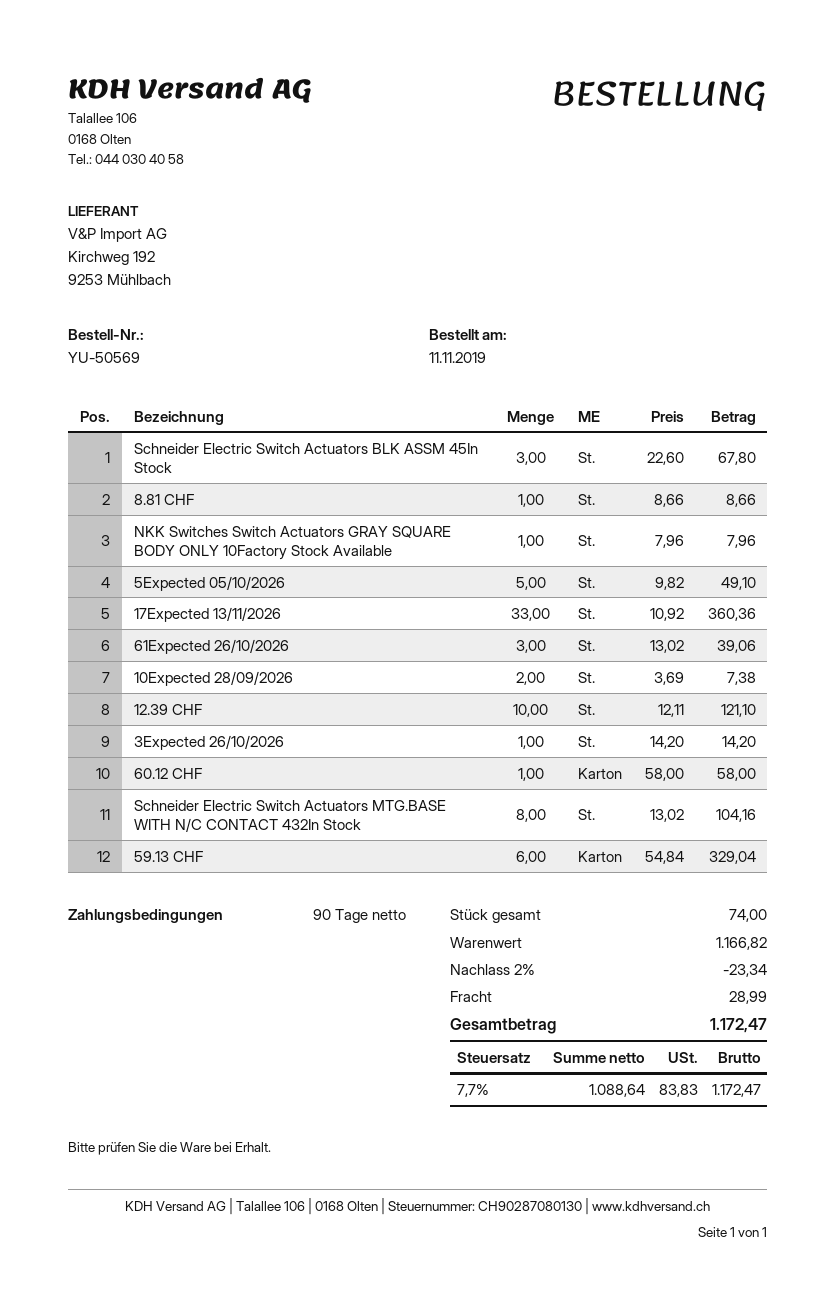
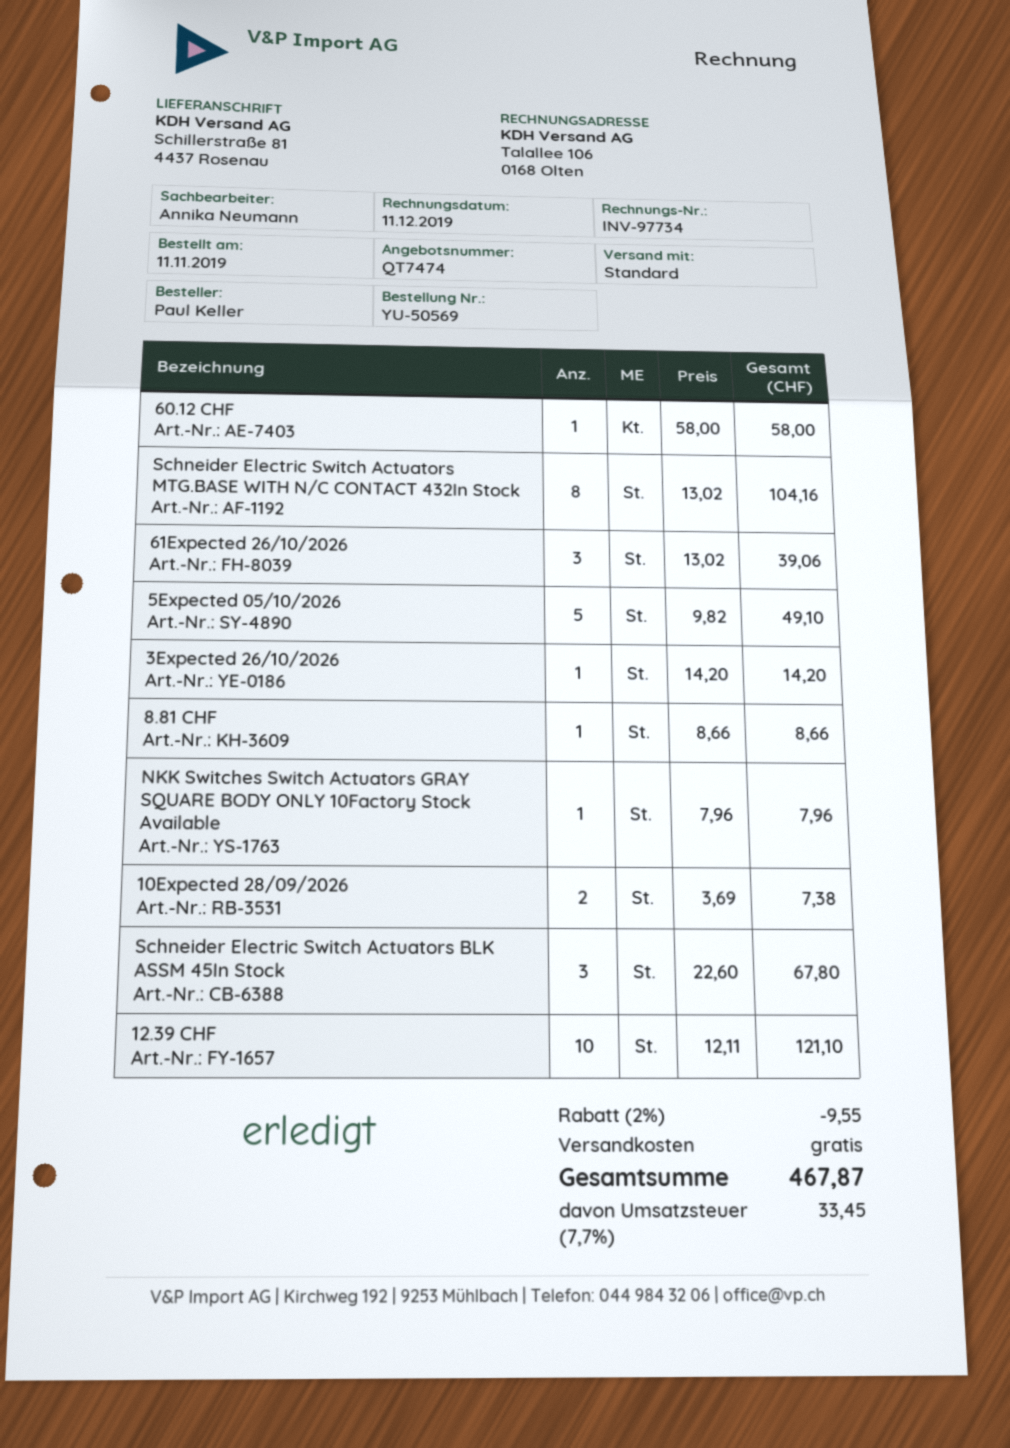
17Expected 13/11/2026: 33 x 10.92 = 360.36 -> none
59.13 CHF: 6 x 54.84 = 329.04 -> none
discount: 2% = 23.34 -> 2% = 9.55
shipping: 28.99 -> 0.00
tax: 7.7% = 83.83 -> 7.7% = 33.45
total: 1172.47 -> 467.87

